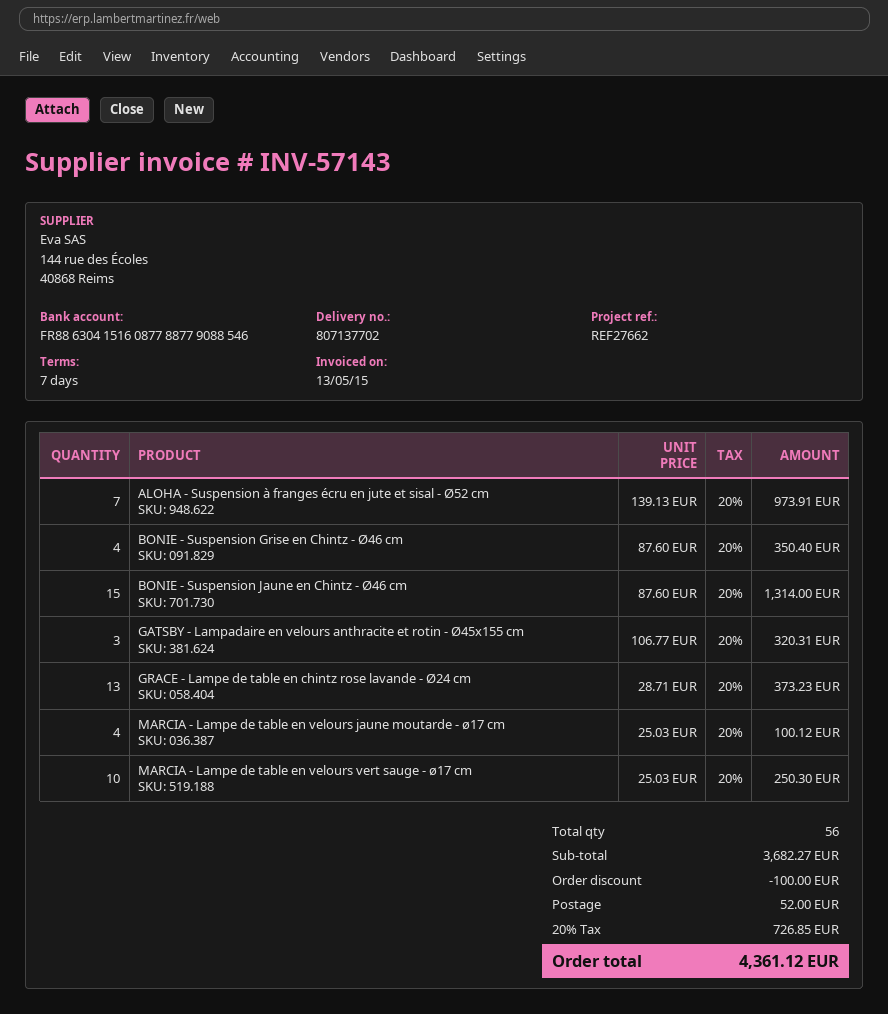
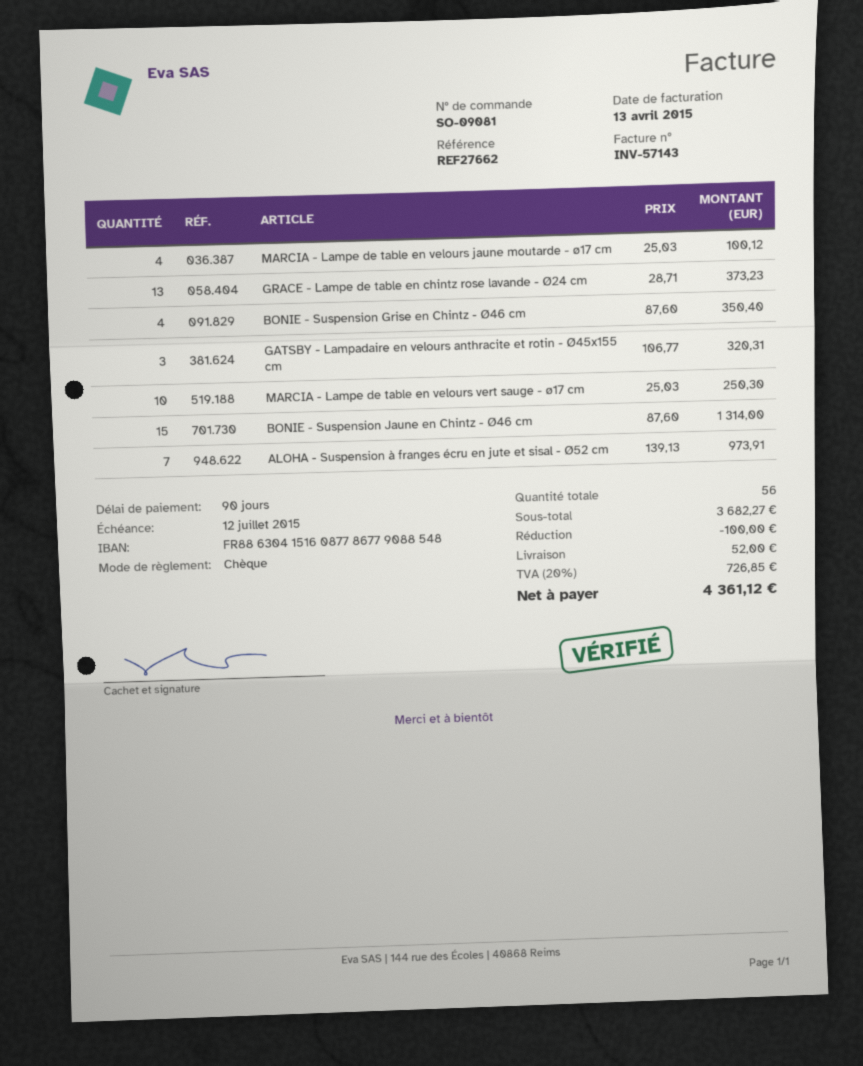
invoice date: 2015-05-13 -> 2015-04-13
payment terms: 7 days -> 90 days
bank account: FR8863041516087788779088546 -> FR8863041516087786779088548

